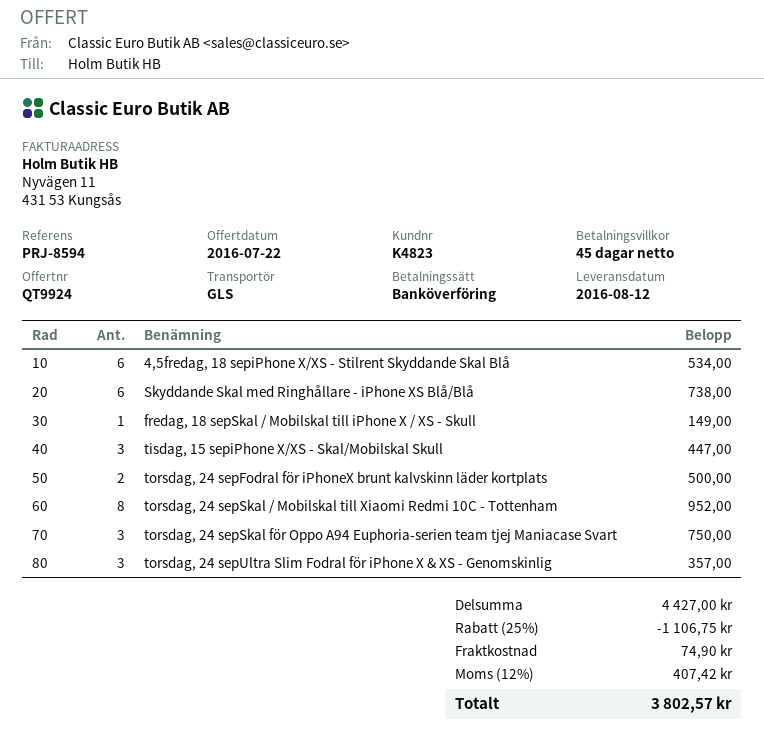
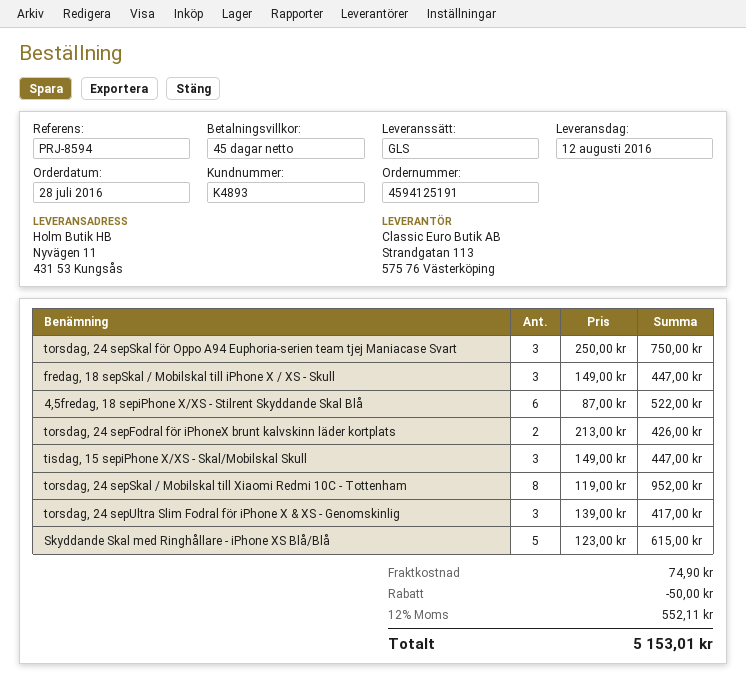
customer number: K4823 -> K4893
4,5fredag, 18 sepiPhone X/XS - Stilrent Skyddande Skal Blå: 6 for 534.00 -> 6 for 522.00
Skyddande Skal med Ringhållare - iPhone XS Blå/Blå: 6 for 738.00 -> 5 for 615.00
fredag, 18 sepSkal / Mobilskal till iPhone X / XS - Skull: 1 for 149.00 -> 3 for 447.00
torsdag, 24 sepFodral för iPhoneX brunt kalvskinn läder kortplats: 2 for 500.00 -> 2 for 426.00
torsdag, 24 sepUltra Slim Fodral för iPhone X & XS - Genomskinlig: 3 for 357.00 -> 3 for 417.00
discount: 1106.75 -> 50.00
tax: 12% = 407.42 -> 12% = 552.11
total: 3802.57 -> 5153.01

